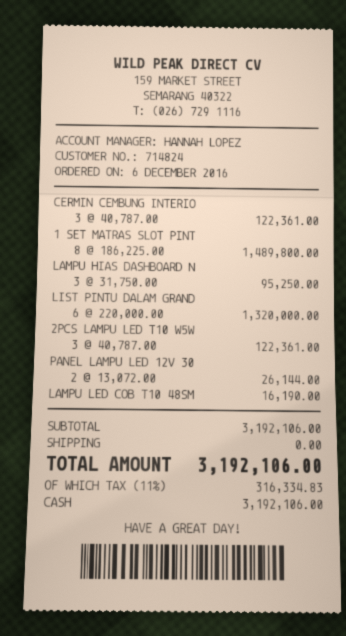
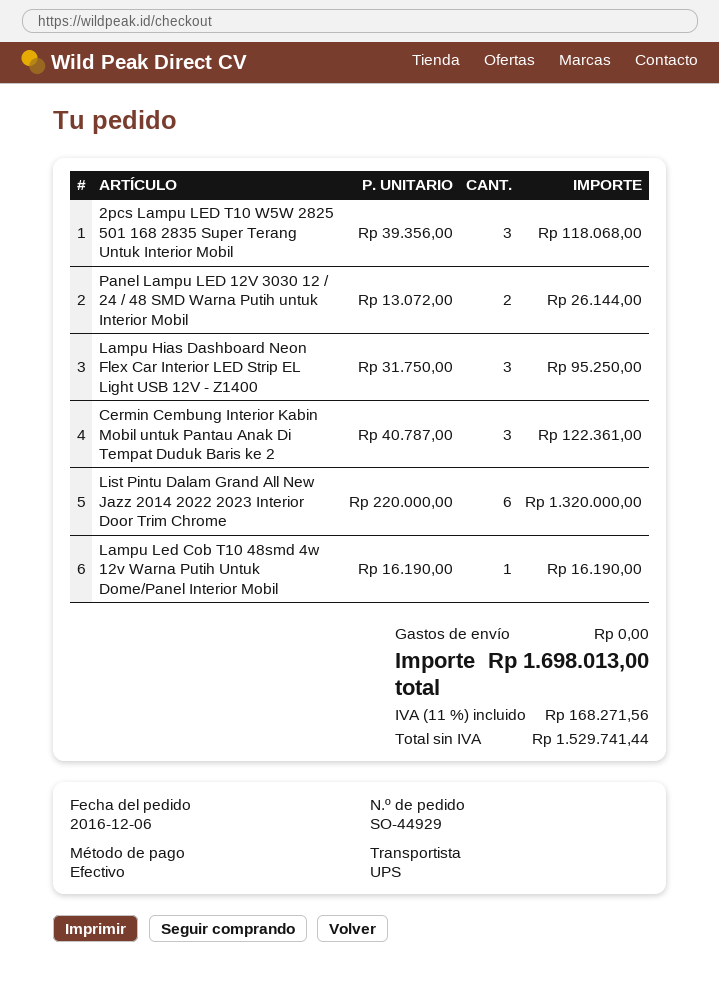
1 SET MATRAS SLOT PINT: 8 x 186225.00 = 1489800.00 -> none
2PCS LAMPU LED T10 W5W: 3 x 40787.00 = 122361.00 -> 3 x 39356.00 = 118068.00
tax: 11% = 316334.83 -> 11% = 168271.56
total: 3192106.00 -> 1698013.00

